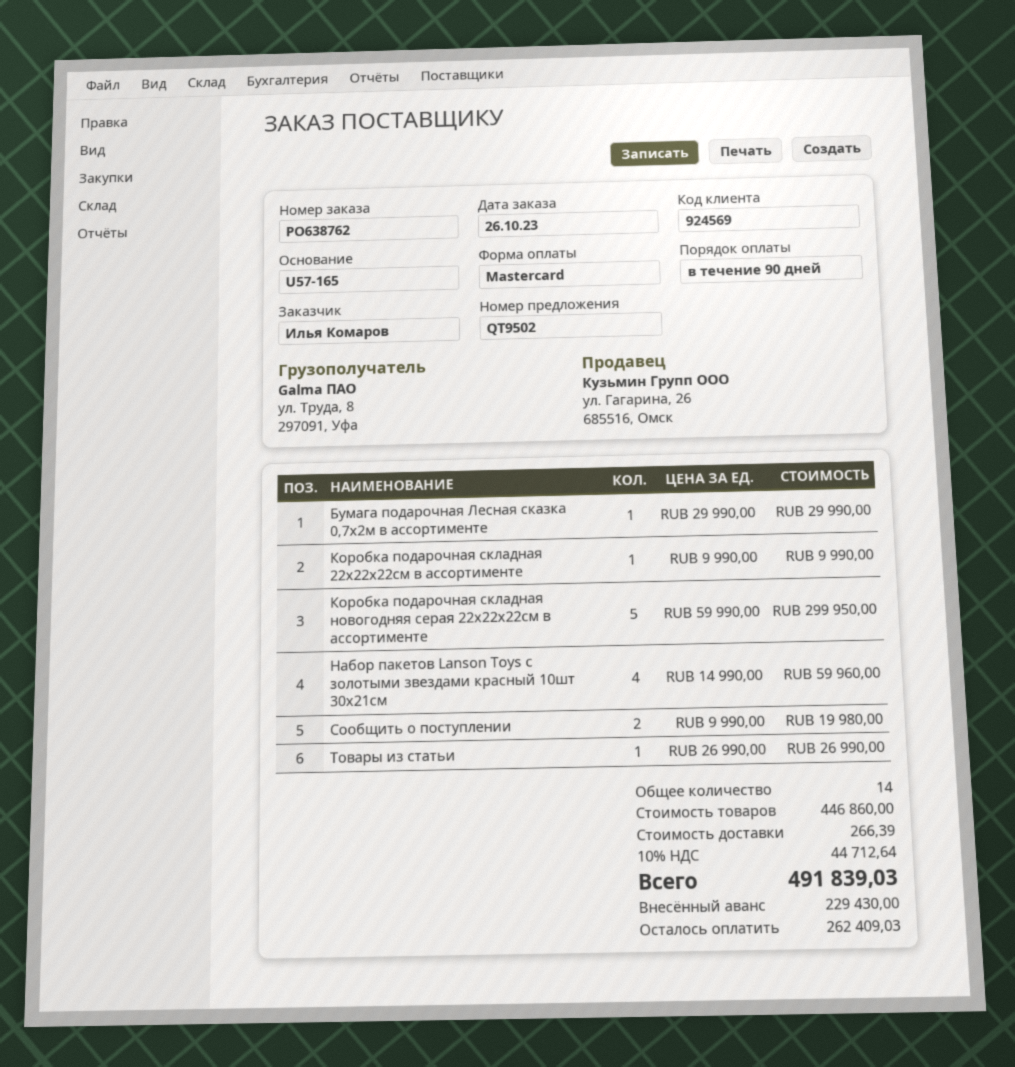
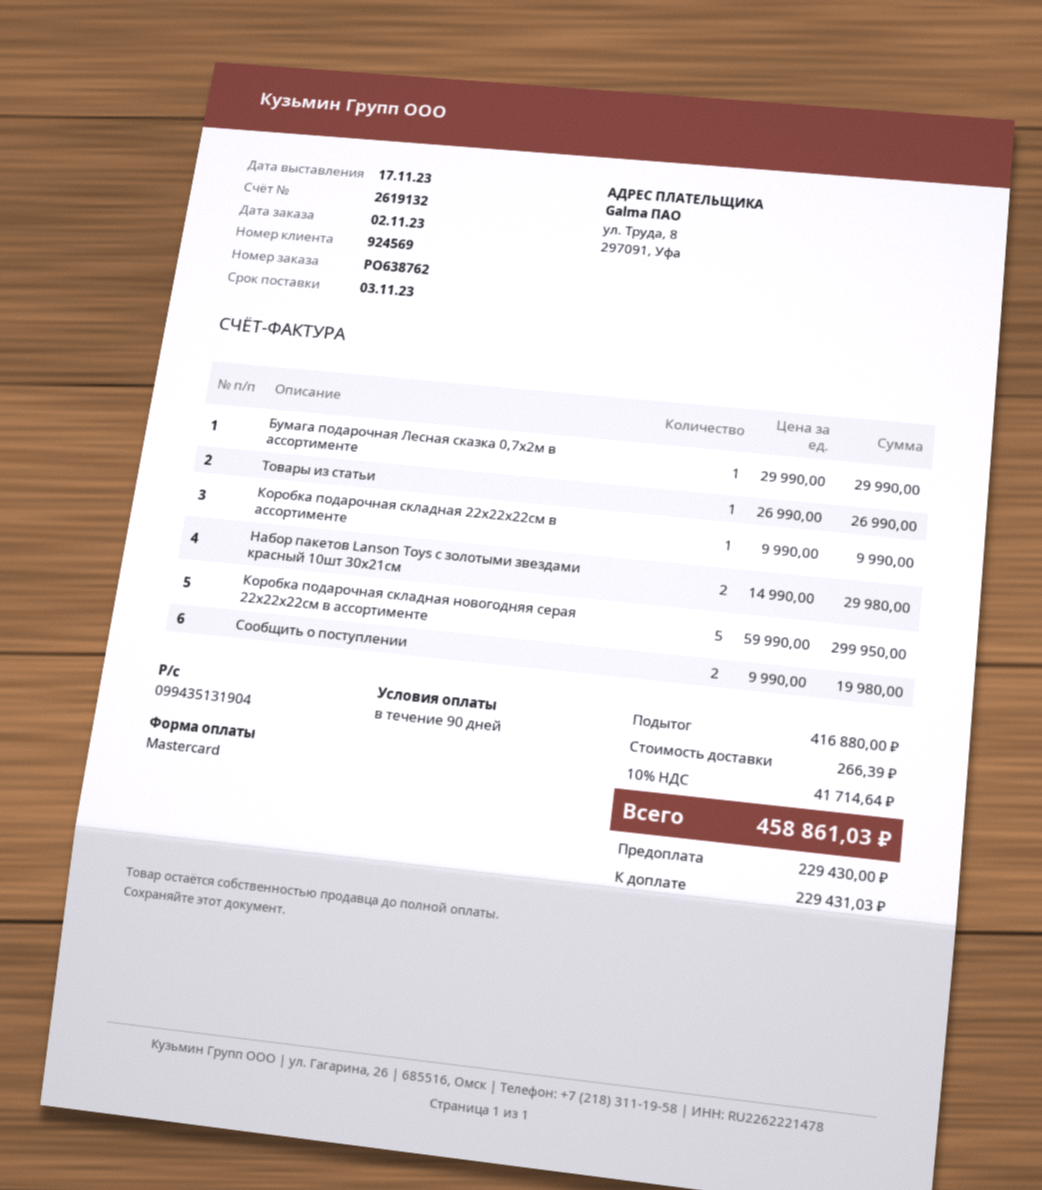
order date: 2023-10-26 -> 2023-11-02
Набор пакетов Lanson Toys с золотыми звездами красный 10шт 30х21см: 4 x 14990.00 = 59960.00 -> 2 x 14990.00 = 29980.00
subtotal: 446860.00 -> 416880.00
tax: 10% = 44712.64 -> 10% = 41714.64
total: 491839.03 -> 458861.03
balance: 262409.03 -> 229431.03

